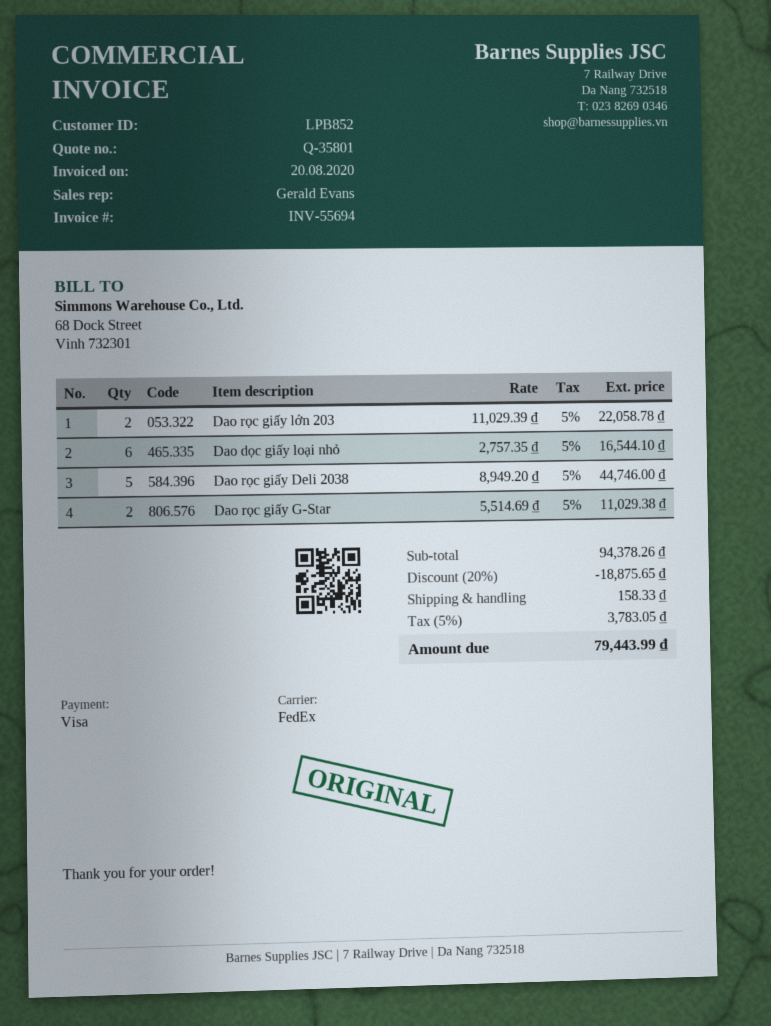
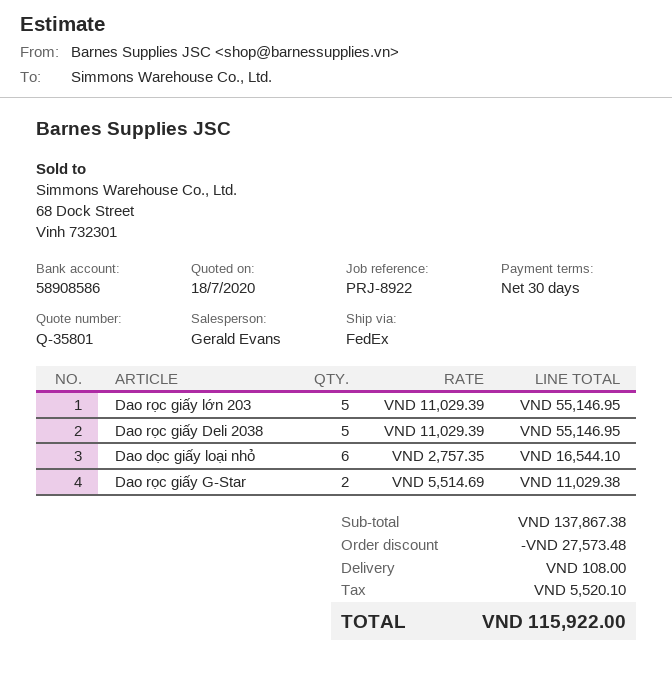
Dao rọc giấy lớn 203: 2 x 11029.39 = 22058.78 -> 5 x 11029.39 = 55146.95
Dao rọc giấy Deli 2038: 5 x 8949.20 = 44746.00 -> 5 x 11029.39 = 55146.95
subtotal: 94378.26 -> 137867.38
discount: 18875.65 -> 27573.48
shipping: 158.33 -> 108.00
tax: 3783.05 -> 5520.10
total: 79443.99 -> 115922.00

